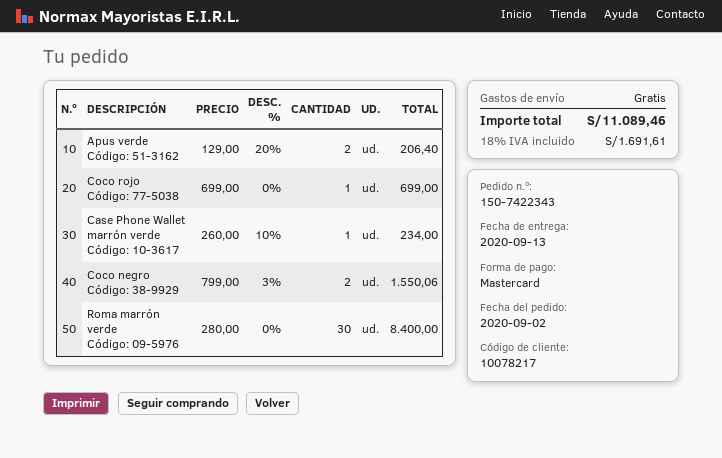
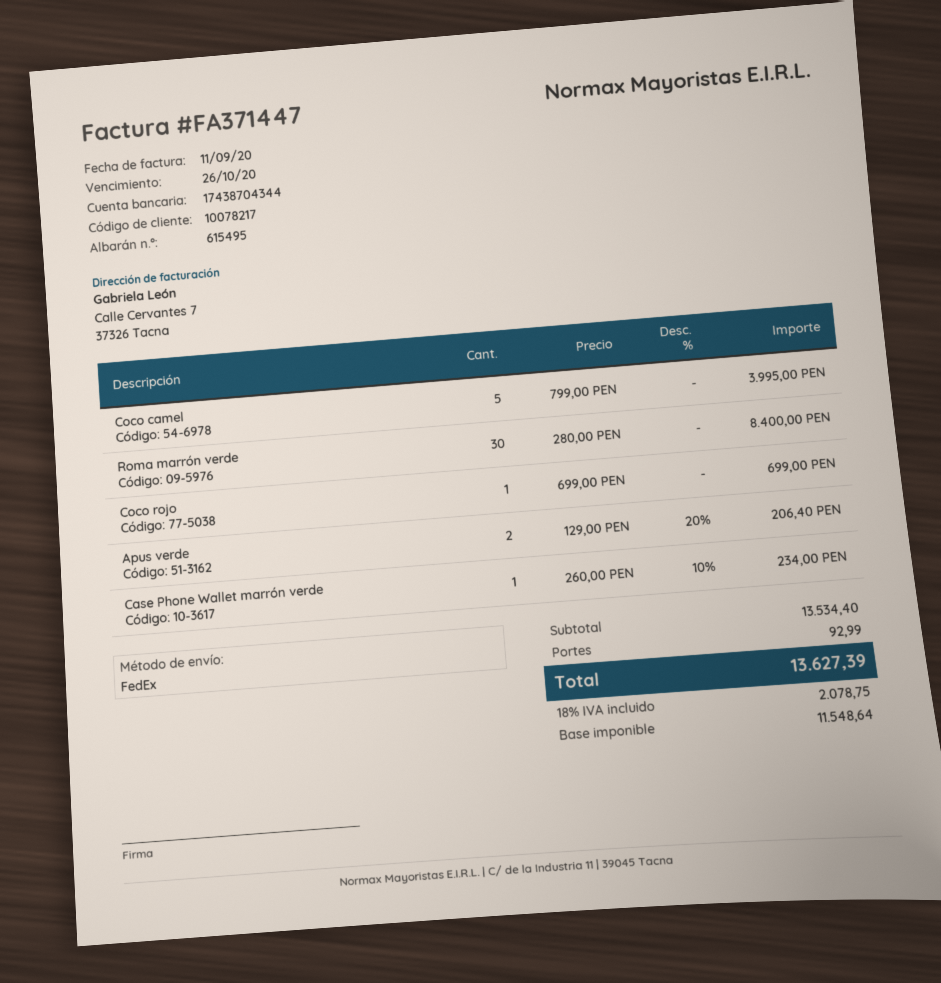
Coco negro: 2 x 799.00 - 3% = 1550.06 -> none
Coco camel: none -> 5 x 799.00 = 3995.00
shipping: 0.00 -> 92.99
tax: 18% = 1691.61 -> 18% = 2078.75
total: 11089.46 -> 13627.39

